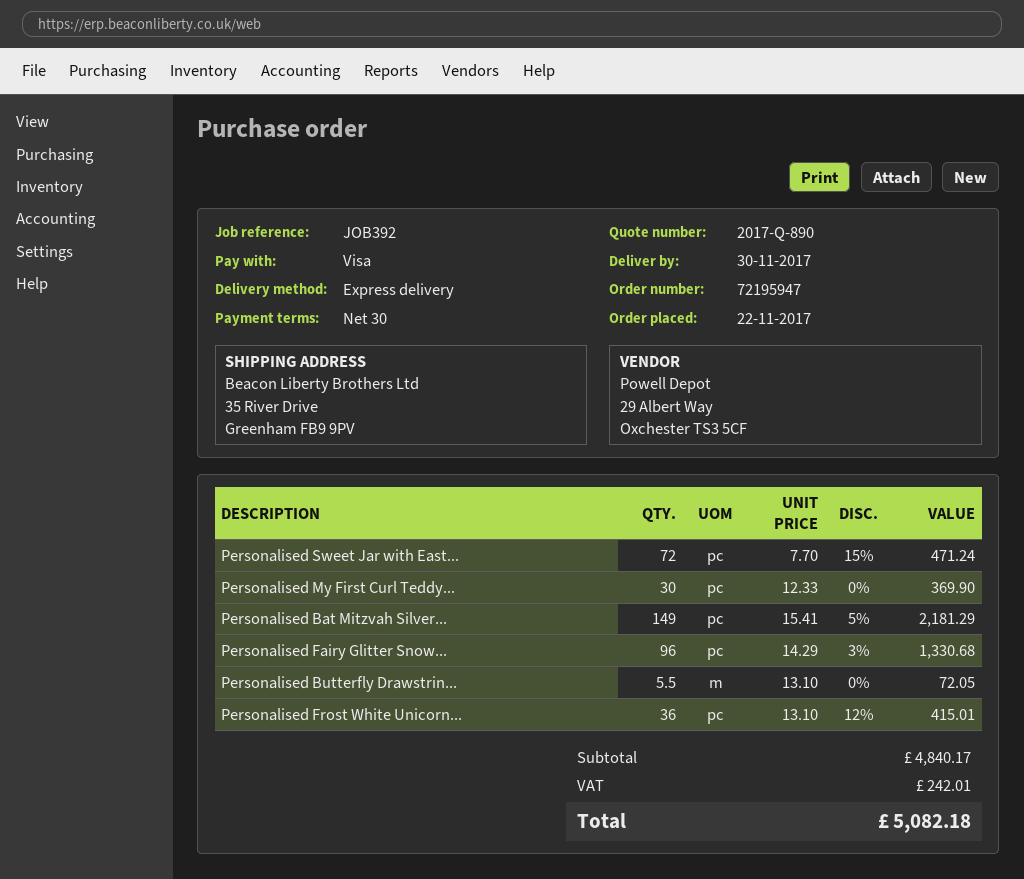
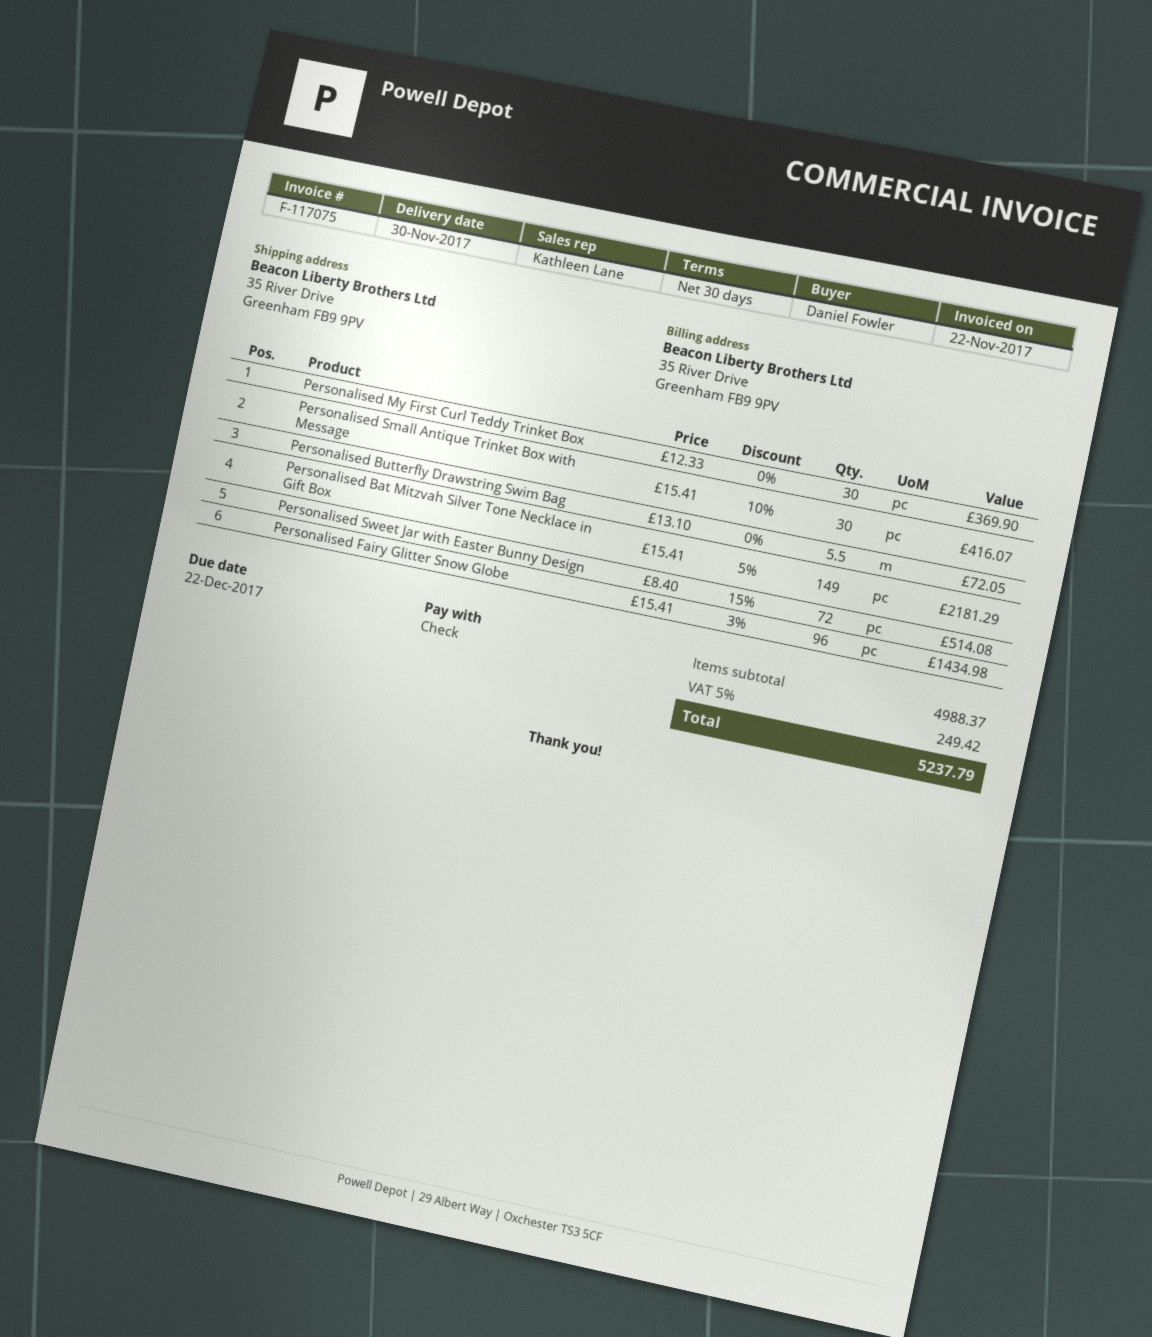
payment method: Visa -> cheque
Personalised Sweet Jar with East...: 72 x 7.70 - 15% = 471.24 -> 72 x 8.40 - 15% = 514.08
Personalised Fairy Glitter Snow...: 96 x 14.29 - 3% = 1330.68 -> 96 x 15.41 - 3% = 1434.98
Personalised Frost White Unicorn...: 36 x 13.10 - 12% = 415.01 -> none
Personalised Small Antique Trinket Box with Message: none -> 30 x 15.41 - 10% = 416.07
subtotal: 4840.17 -> 4988.37
tax: 242.01 -> 249.42
total: 5082.18 -> 5237.79

